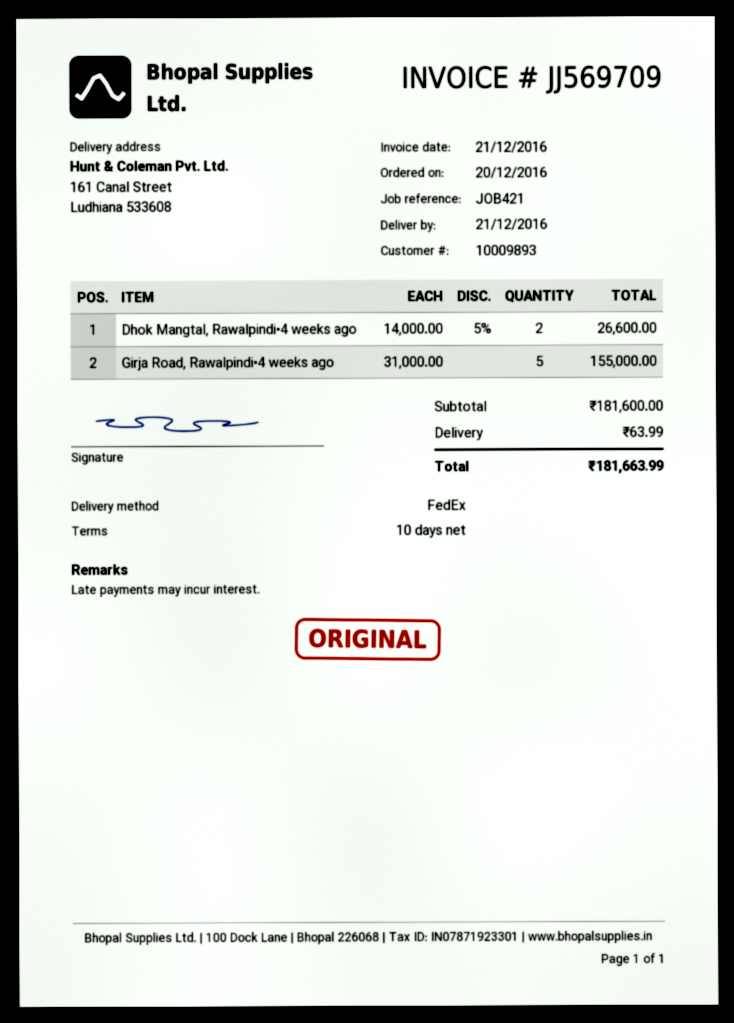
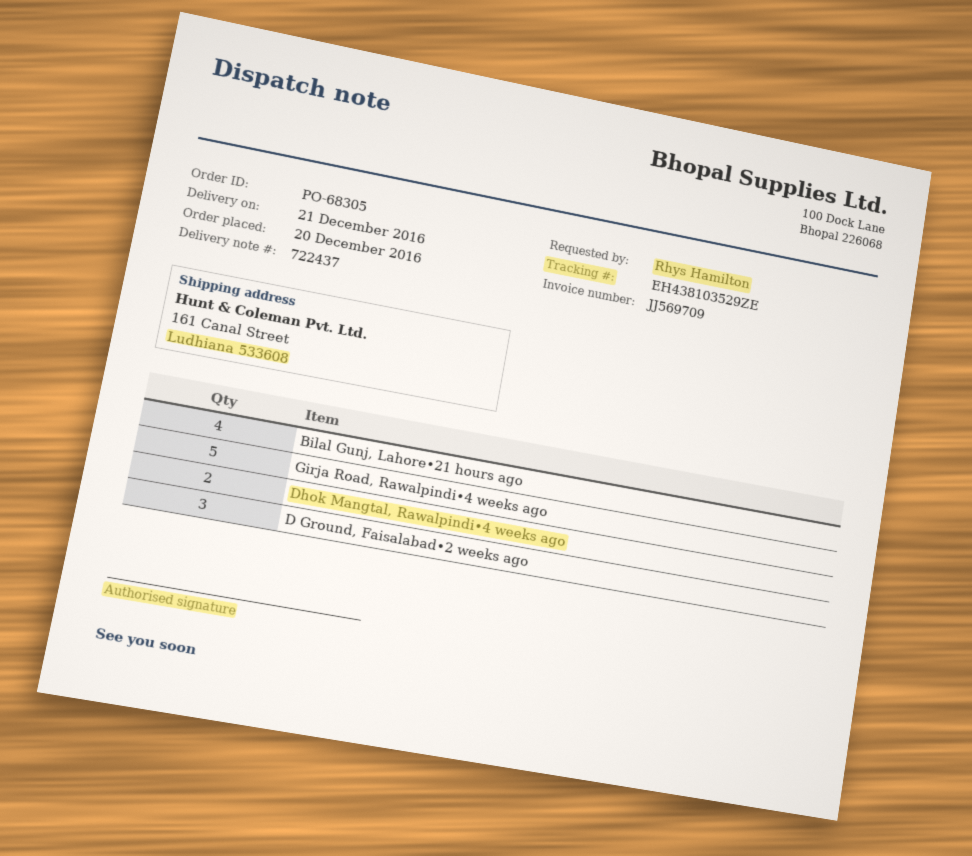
Bilal Gunj, Lahore•21 hours ago: none -> 4
D Ground, Faisalabad•2 weeks ago: none -> 3

